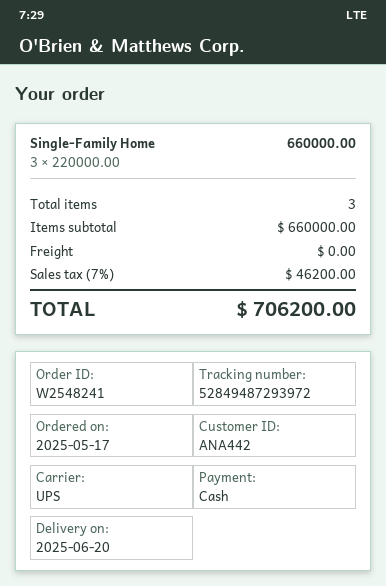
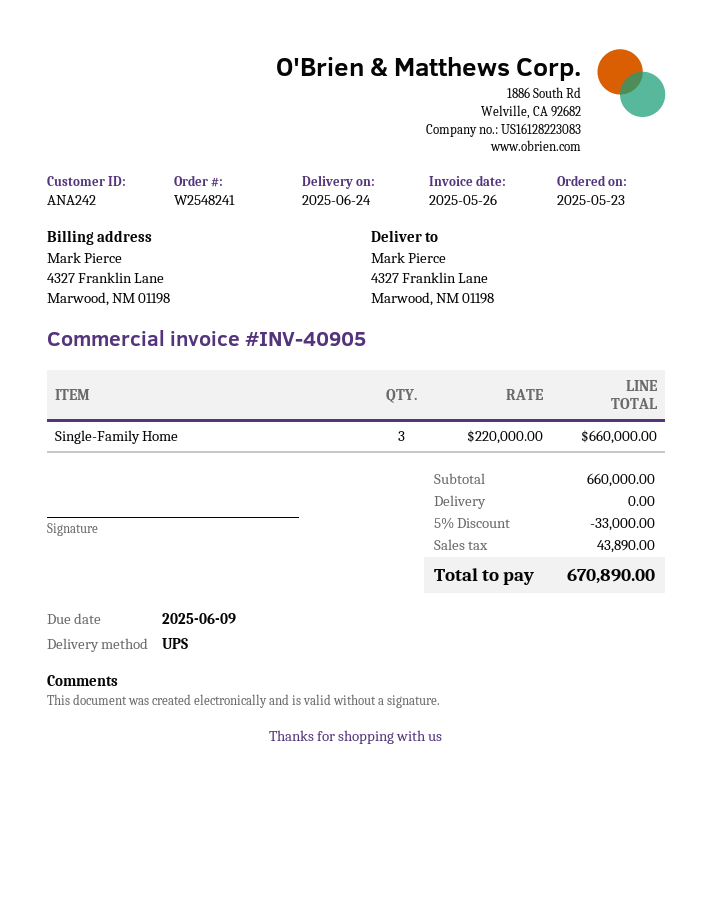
order date: 2025-05-17 -> 2025-05-23
delivery date: 2025-06-20 -> 2025-06-24
customer number: ANA442 -> ANA242
discount: none -> 5% = 33000.00
tax: 46200.00 -> 43890.00
total: 706200.00 -> 670890.00

